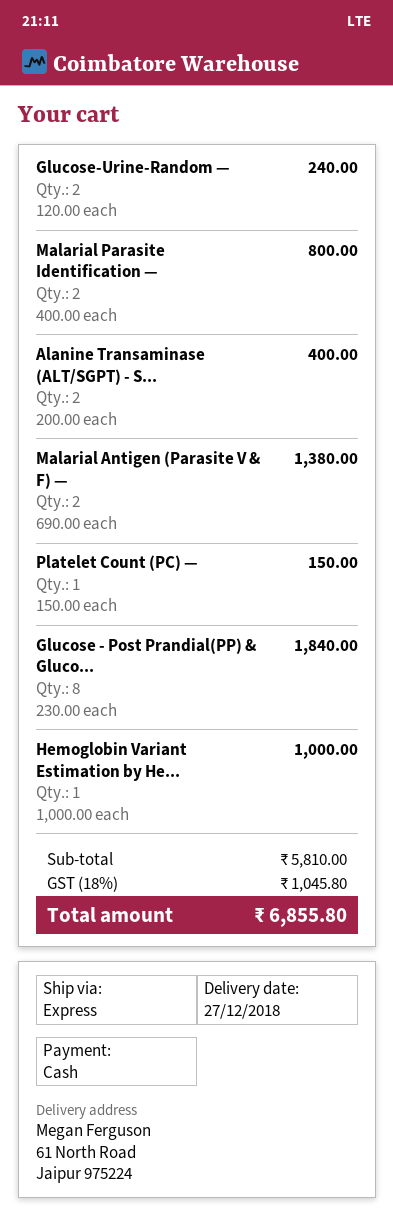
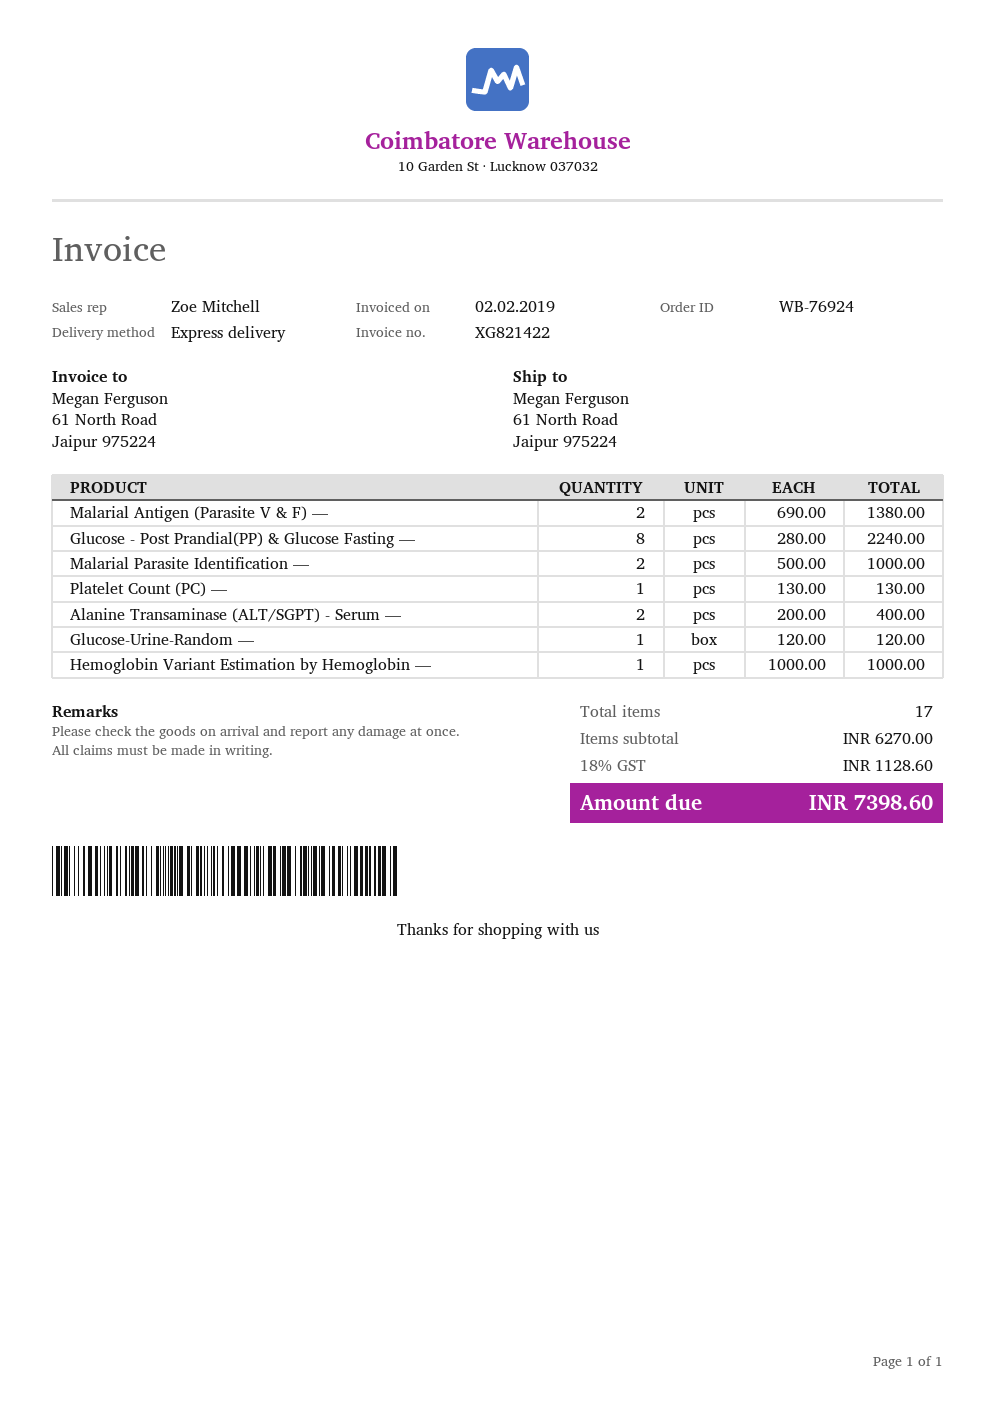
Glucose-Urine-Random —: 2 x 120.00 = 240.00 -> 1 x 120.00 = 120.00
Malarial Parasite Identification —: 2 x 400.00 = 800.00 -> 2 x 500.00 = 1000.00
Platelet Count (PC) —: 1 x 150.00 = 150.00 -> 1 x 130.00 = 130.00
Glucose - Post Prandial(PP) & Gluco...: 8 x 230.00 = 1840.00 -> 8 x 280.00 = 2240.00
subtotal: 5810.00 -> 6270.00
tax: 18% = 1045.80 -> 18% = 1128.60
total: 6855.80 -> 7398.60

